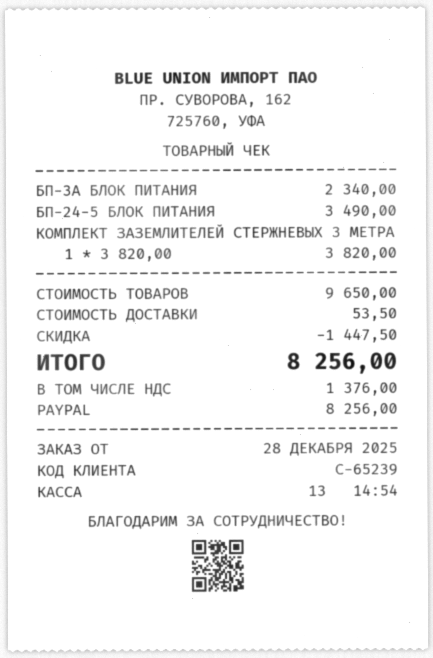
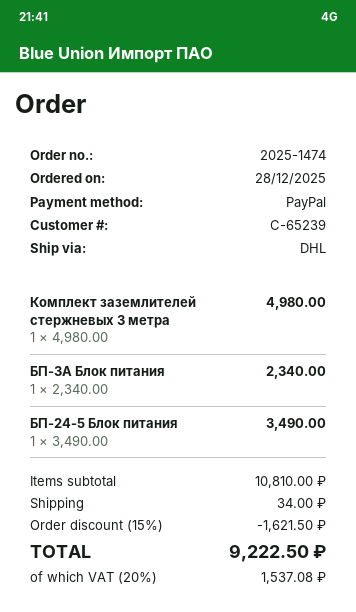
КОМПЛЕКТ ЗАЗЕМЛИТЕЛЕЙ СТЕРЖНЕВЫХ 3 МЕТРА: 1 x 3820.00 = 3820.00 -> 1 x 4980.00 = 4980.00
subtotal: 9650.00 -> 10810.00
discount: 1447.50 -> 1621.50
shipping: 53.50 -> 34.00
tax: 1376.00 -> 1537.08
total: 8256.00 -> 9222.50

